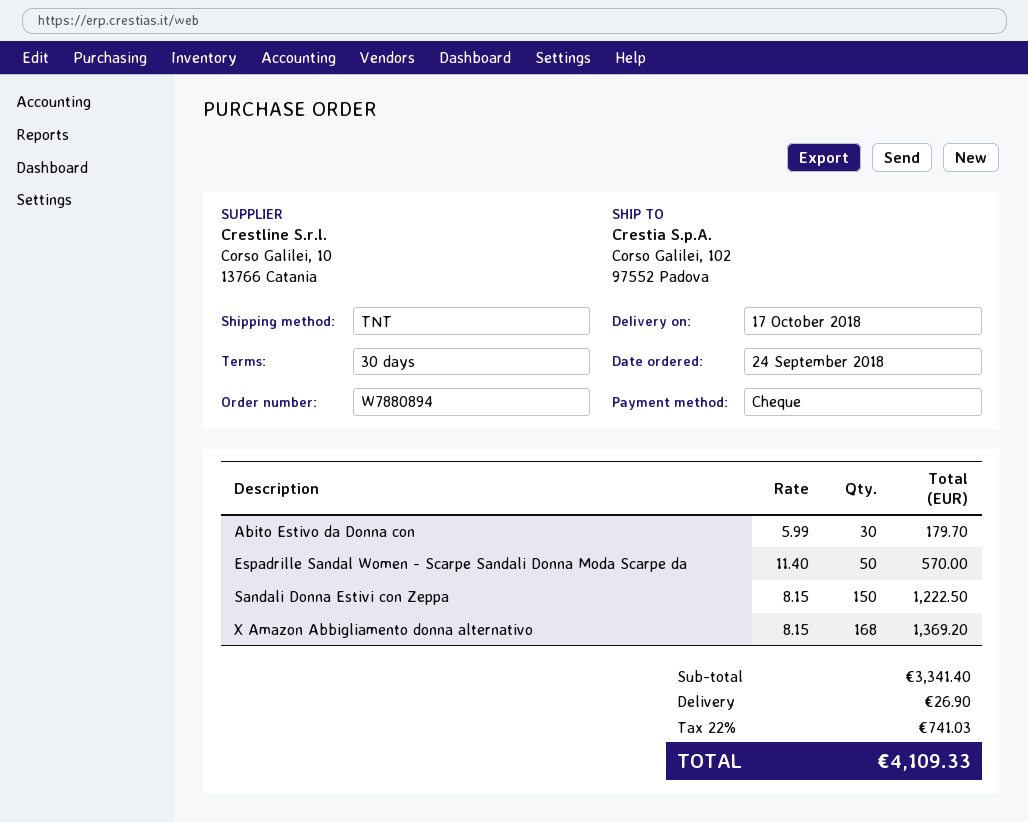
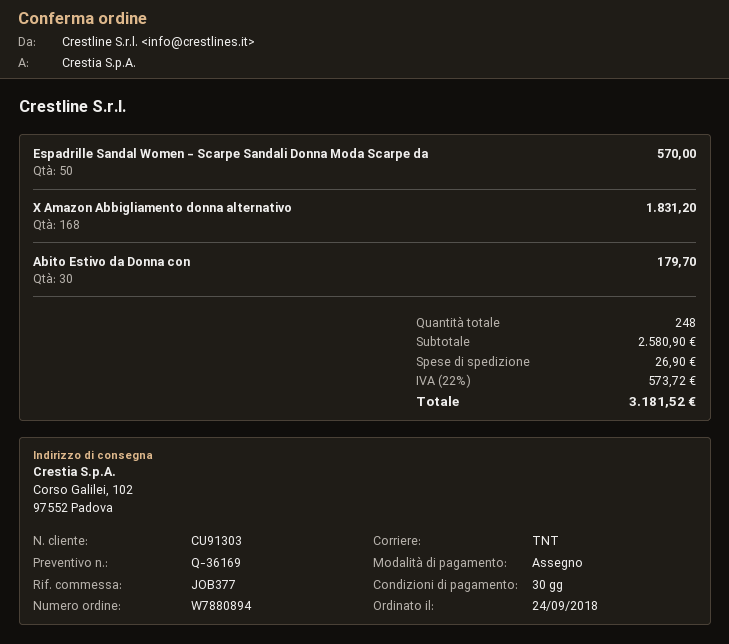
Sandali Donna Estivi con Zeppa: 150 for 1222.50 -> none
X Amazon Abbigliamento donna alternativo: 168 for 1369.20 -> 168 for 1831.20
subtotal: 3341.40 -> 2580.90
tax: 22% = 741.03 -> 22% = 573.72
total: 4109.33 -> 3181.52

